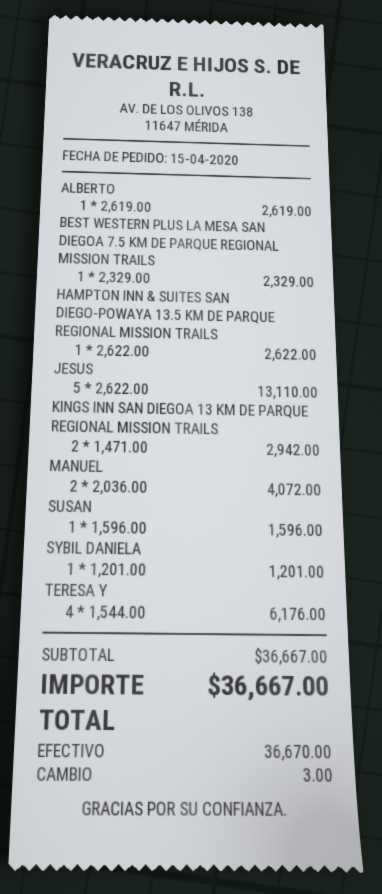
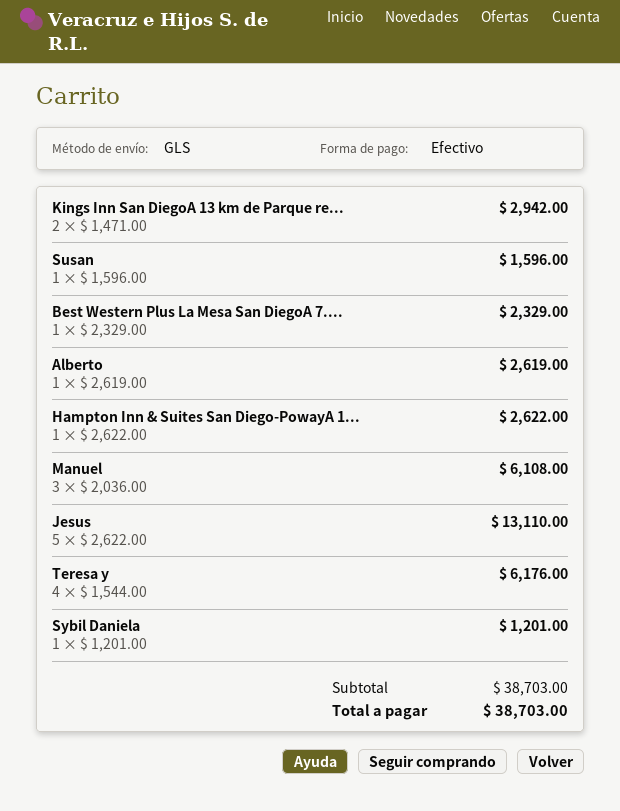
MANUEL: 2 x 2036.00 = 4072.00 -> 3 x 2036.00 = 6108.00
subtotal: 36667.00 -> 38703.00
total: 36667.00 -> 38703.00

